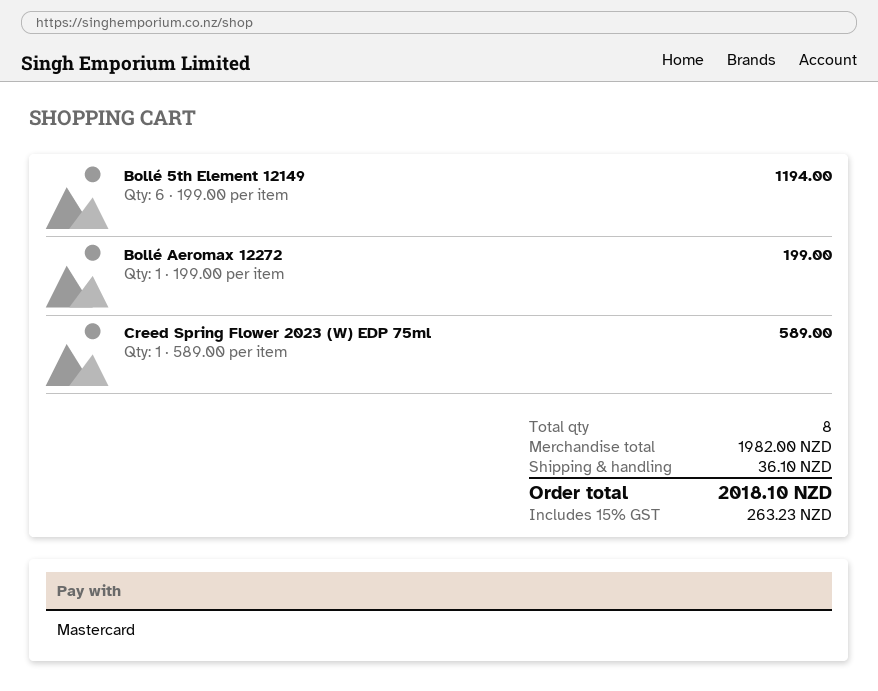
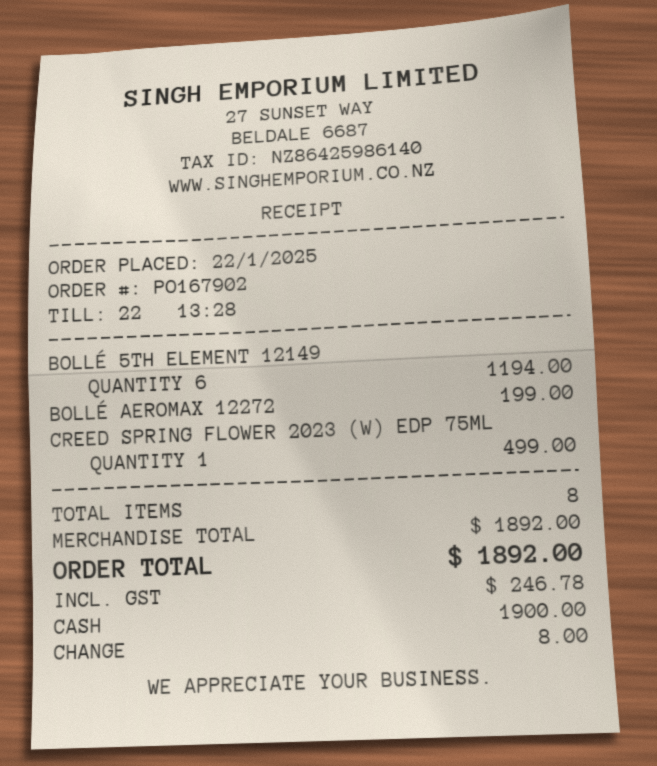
payment method: Mastercard -> cash
Creed Spring Flower 2023 (W) EDP 75ml: 1 for 589.00 -> 1 for 499.00
subtotal: 1982.00 -> 1892.00
shipping: 36.10 -> none
tax: 263.23 -> 246.78
total: 2018.10 -> 1892.00

